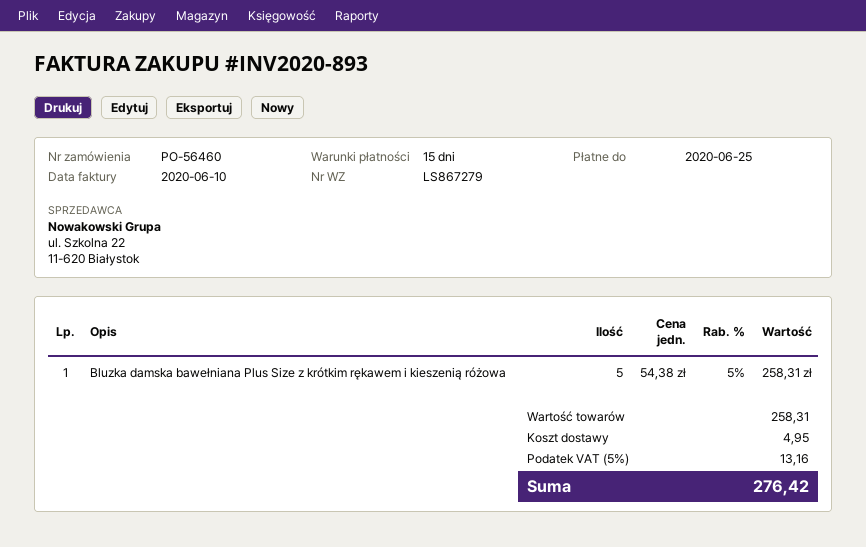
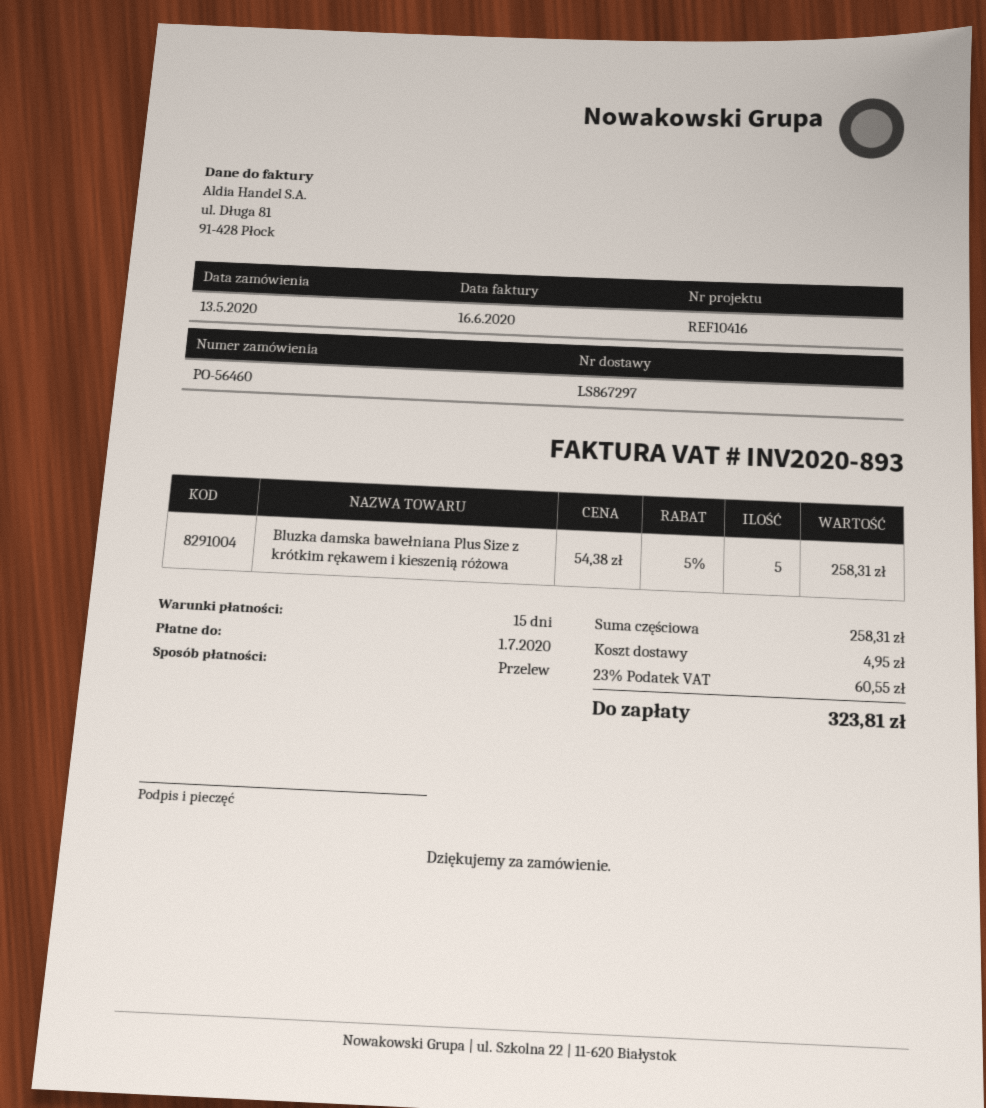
delivery note number: LS867279 -> LS867297
invoice date: 2020-06-10 -> 2020-06-16
due date: 2020-06-25 -> 2020-07-01
tax: 5% = 13.16 -> 23% = 60.55
total: 276.42 -> 323.81

